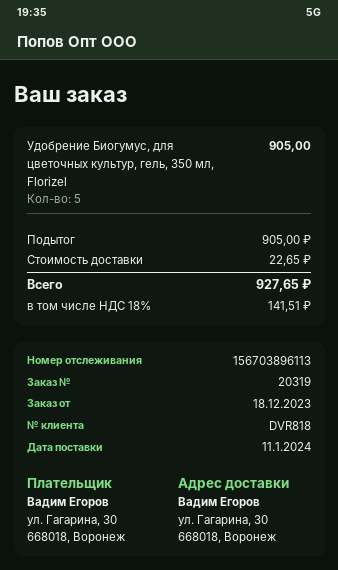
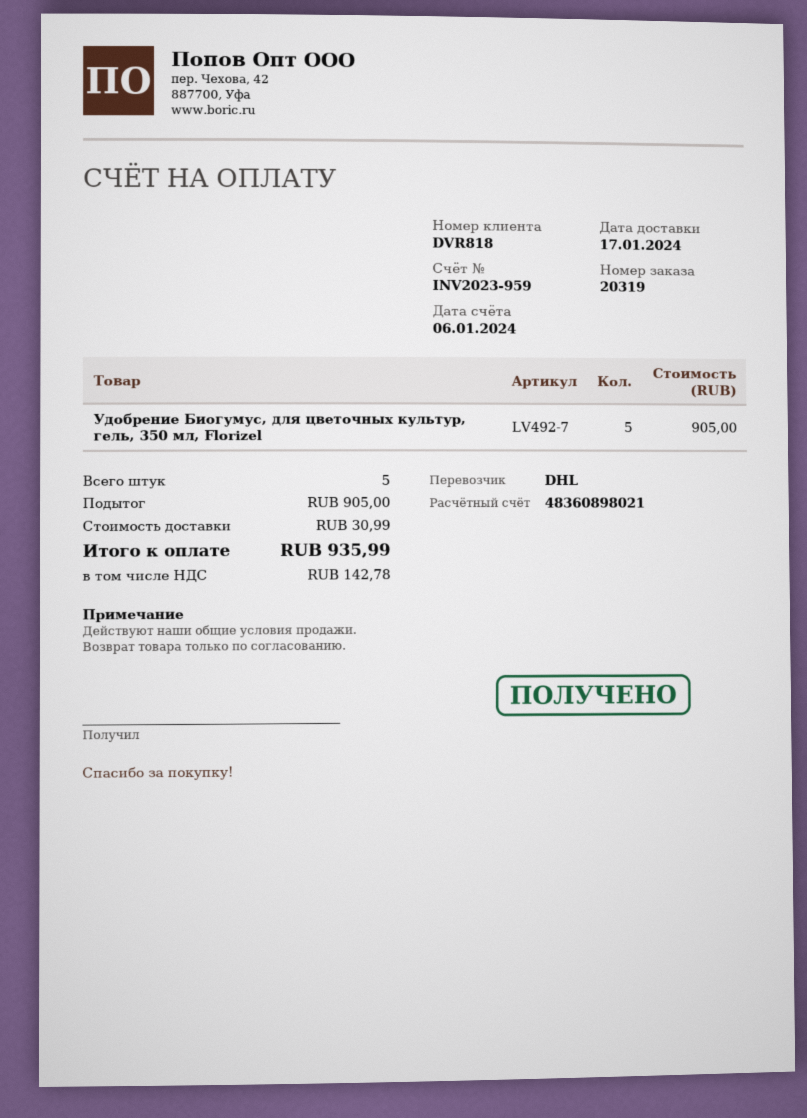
delivery date: 2024-01-11 -> 2024-01-17
shipping: 22.65 -> 30.99
tax: 141.51 -> 142.78
total: 927.65 -> 935.99

